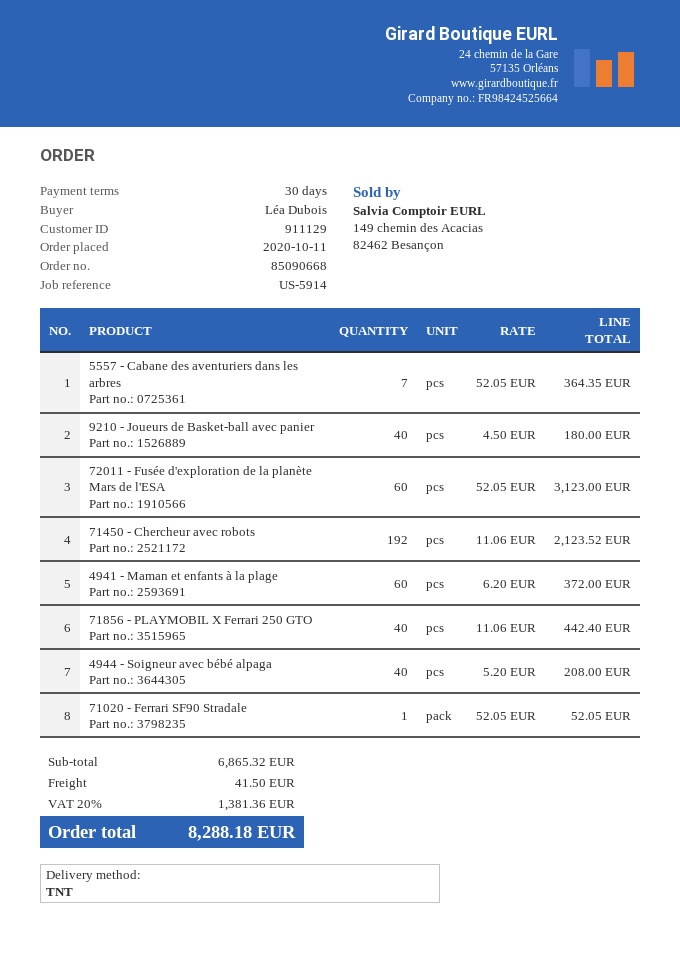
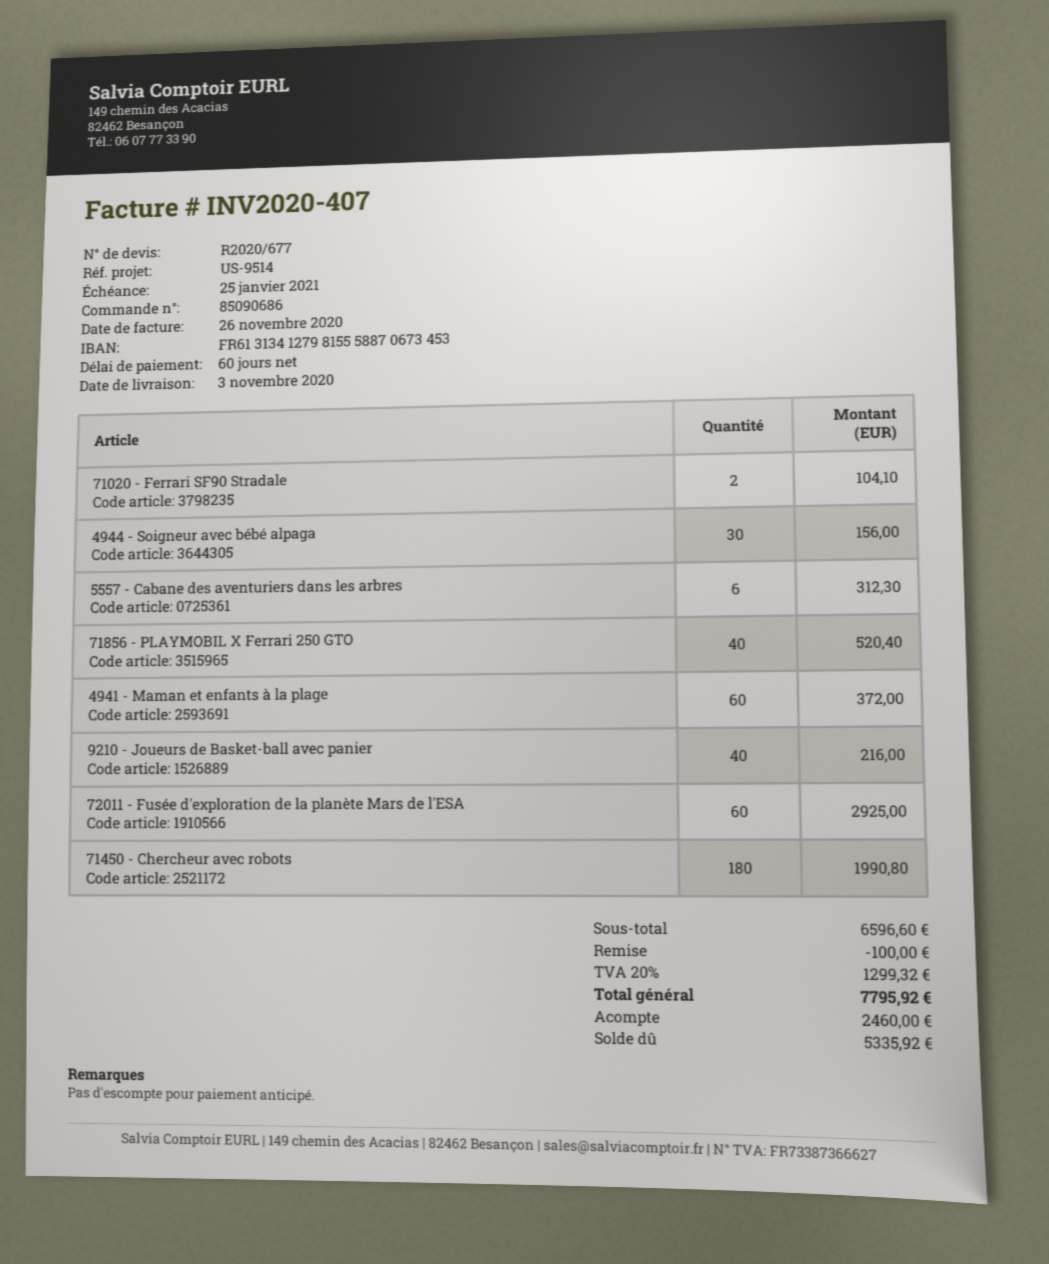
order number: 85090668 -> 85090686
payment terms: 30 days -> 60 days
reference: US-5914 -> US-9514
5557 - Cabane des aventuriers dans les arbres: 7 for 364.35 -> 6 for 312.30
9210 - Joueurs de Basket-ball avec panier: 40 for 180.00 -> 40 for 216.00
72011 - Fusée d'exploration de la planète Mars de l'ESA: 60 for 3123.00 -> 60 for 2925.00
71450 - Chercheur avec robots: 192 for 2123.52 -> 180 for 1990.80
71856 - PLAYMOBIL X Ferrari 250 GTO: 40 for 442.40 -> 40 for 520.40
4944 - Soigneur avec bébé alpaga: 40 for 208.00 -> 30 for 156.00
71020 - Ferrari SF90 Stradale: 1 for 52.05 -> 2 for 104.10
subtotal: 6865.32 -> 6596.60
discount: none -> 100.00
shipping: 41.50 -> none
tax: 20% = 1381.36 -> 20% = 1299.32
total: 8288.18 -> 7795.92

